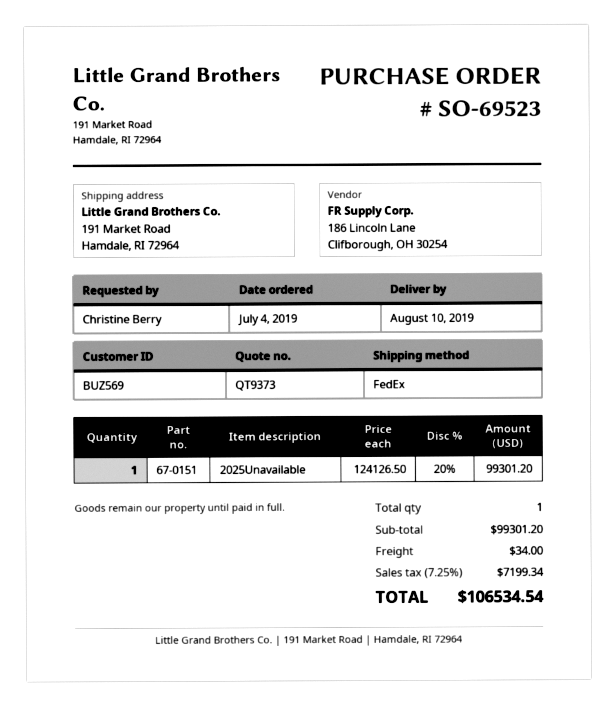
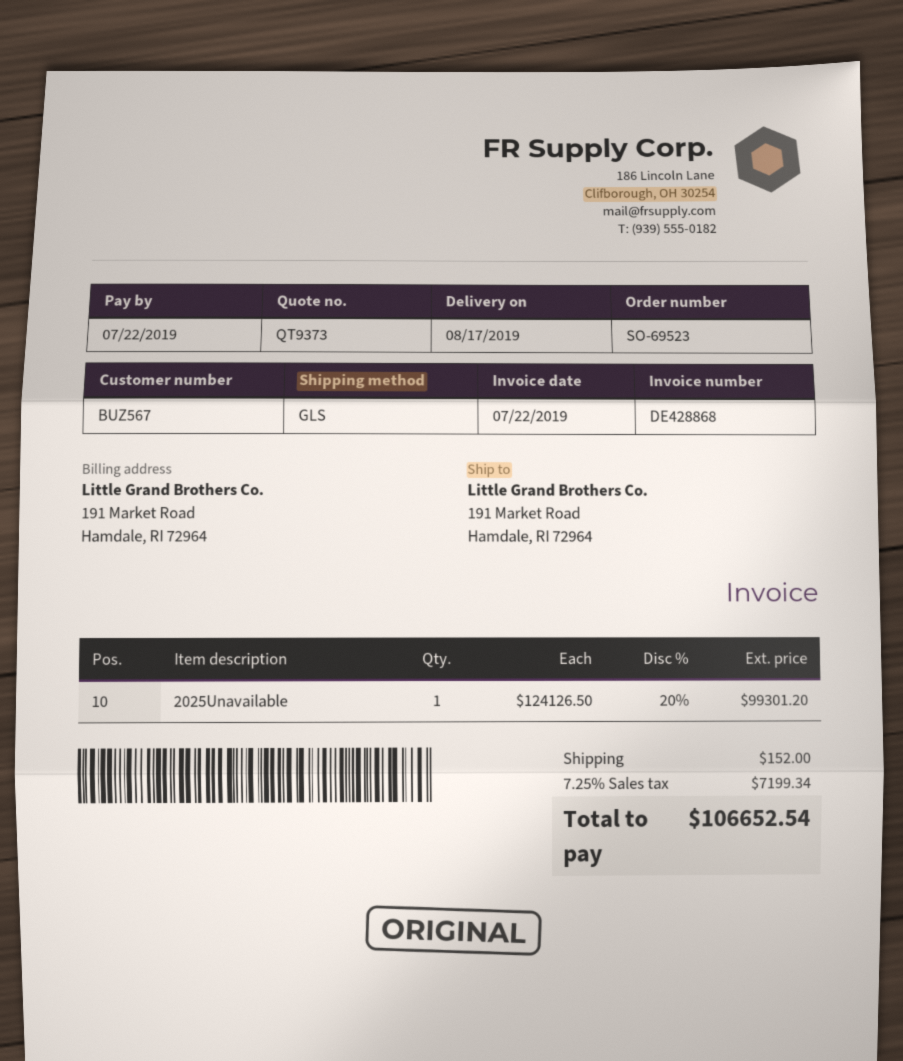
delivery date: 2019-08-10 -> 2019-08-17
customer number: BUZ569 -> BUZ567
shipping method: FedEx -> GLS
shipping: 34.00 -> 152.00
total: 106534.54 -> 106652.54

